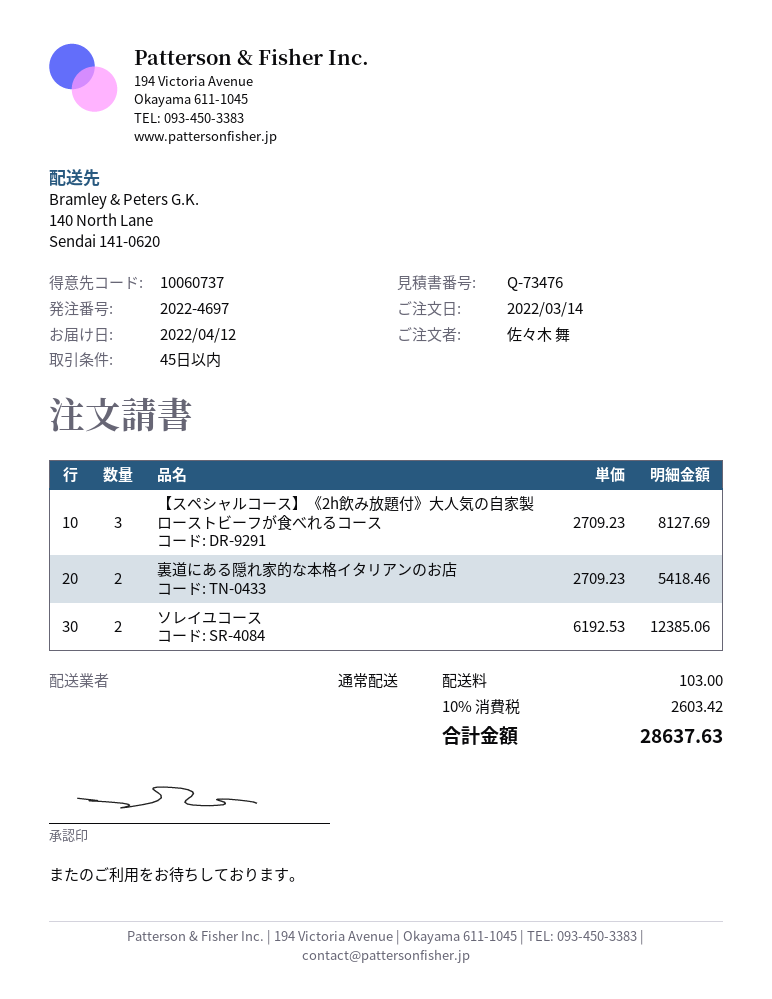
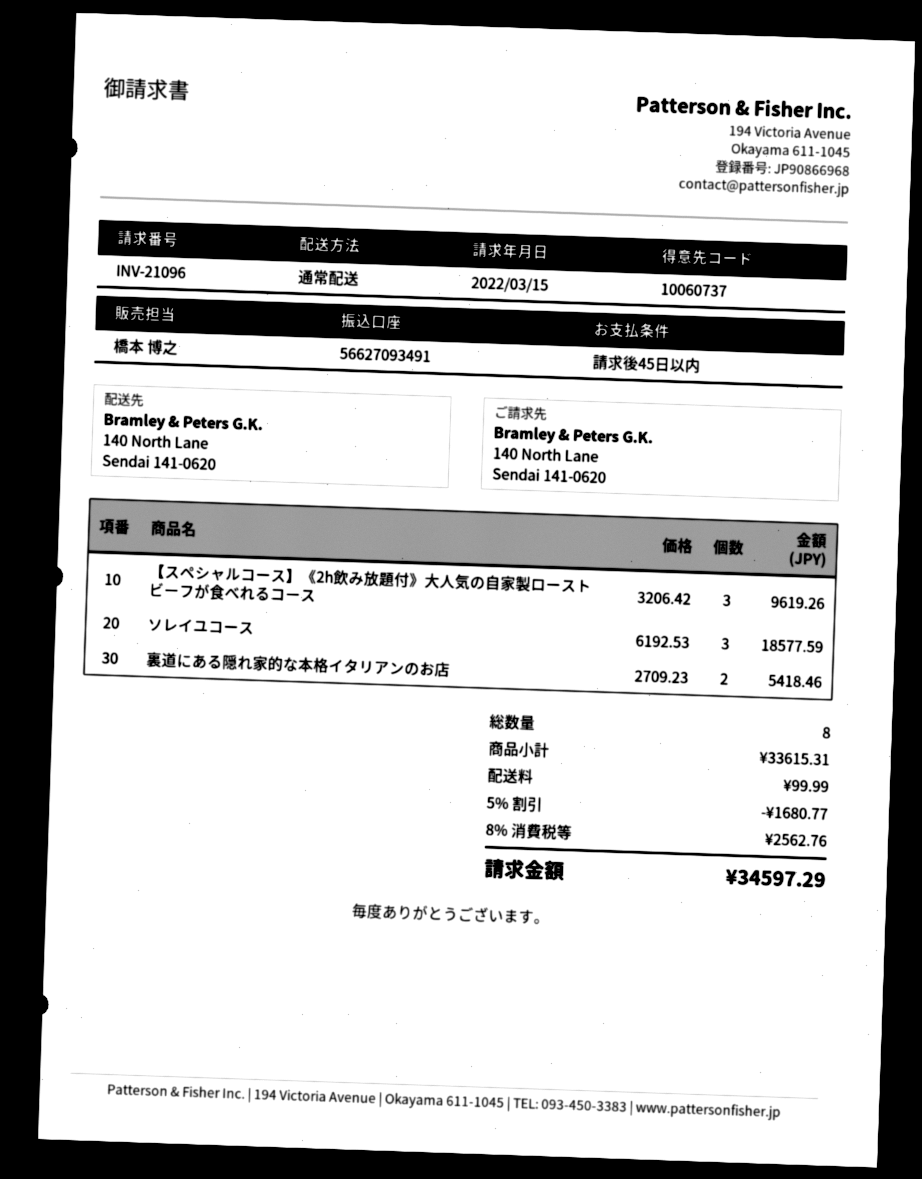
【スペシャルコース】《2h飲み放題付》大人気の自家製ローストビーフが食べれるコース: 3 x 2709.23 = 8127.69 -> 3 x 3206.42 = 9619.26
ソレイユコース: 2 x 6192.53 = 12385.06 -> 3 x 6192.53 = 18577.59
discount: none -> 5% = 1680.77
shipping: 103.00 -> 99.99
tax: 10% = 2603.42 -> 8% = 2562.76
total: 28637.63 -> 34597.29

